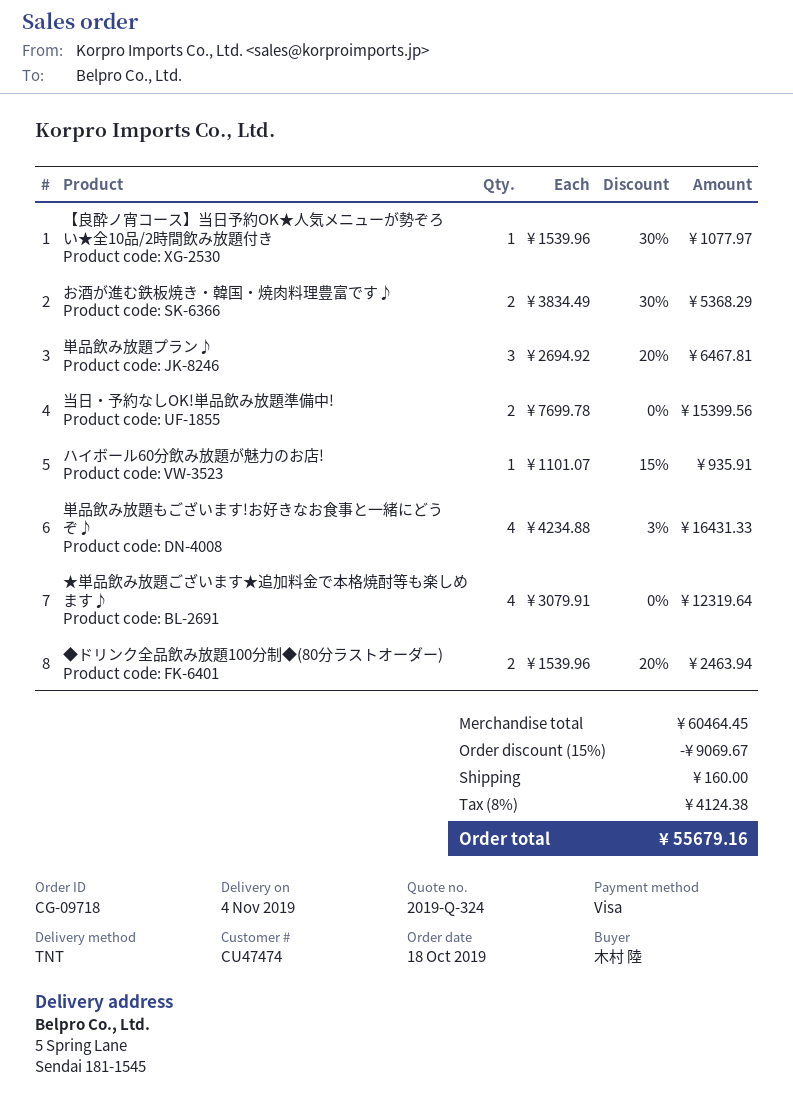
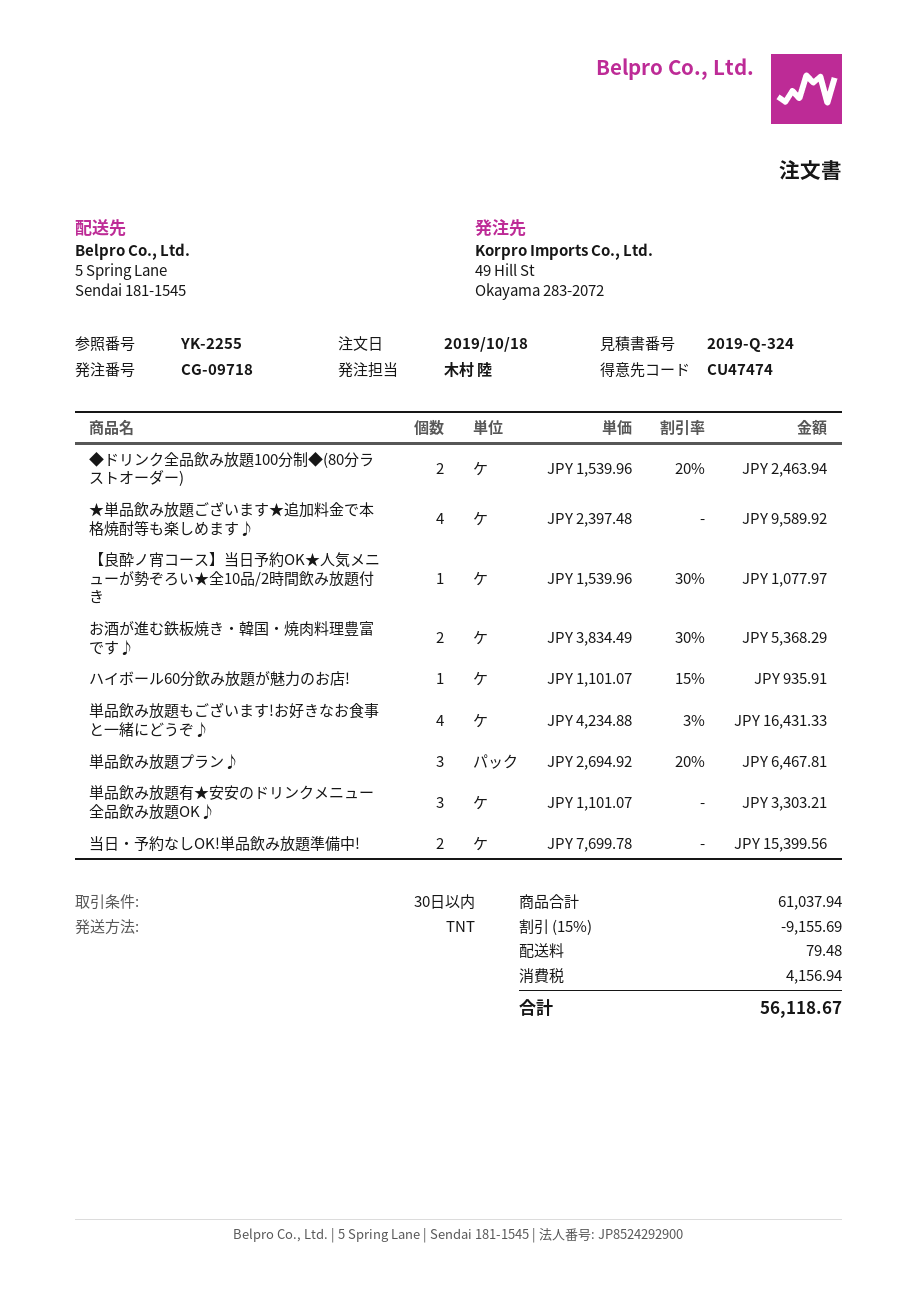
★単品飲み放題ございます★追加料金で本格焼酎等も楽しめます♪: 4 x 3079.91 = 12319.64 -> 4 x 2397.48 = 9589.92
単品飲み放題有★安安のドリンクメニュー全品飲み放題OK♪: none -> 3 x 1101.07 = 3303.21
subtotal: 60464.45 -> 61037.94
discount: 15% = 9069.67 -> 15% = 9155.69
shipping: 160.00 -> 79.48
tax: 4124.38 -> 4156.94
total: 55679.16 -> 56118.67

